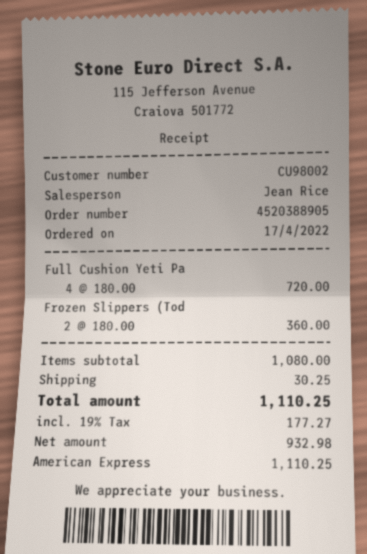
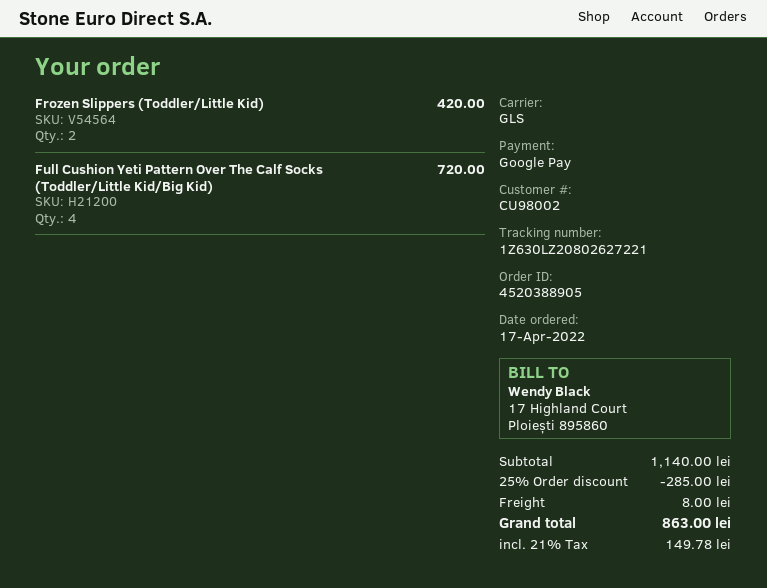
payment method: American Express -> Google Pay
Frozen Slippers (Tod: 2 for 360.00 -> 2 for 420.00
subtotal: 1080.00 -> 1140.00
discount: none -> 25% = 285.00
shipping: 30.25 -> 8.00
tax: 19% = 177.27 -> 21% = 149.78
total: 1110.25 -> 863.00

